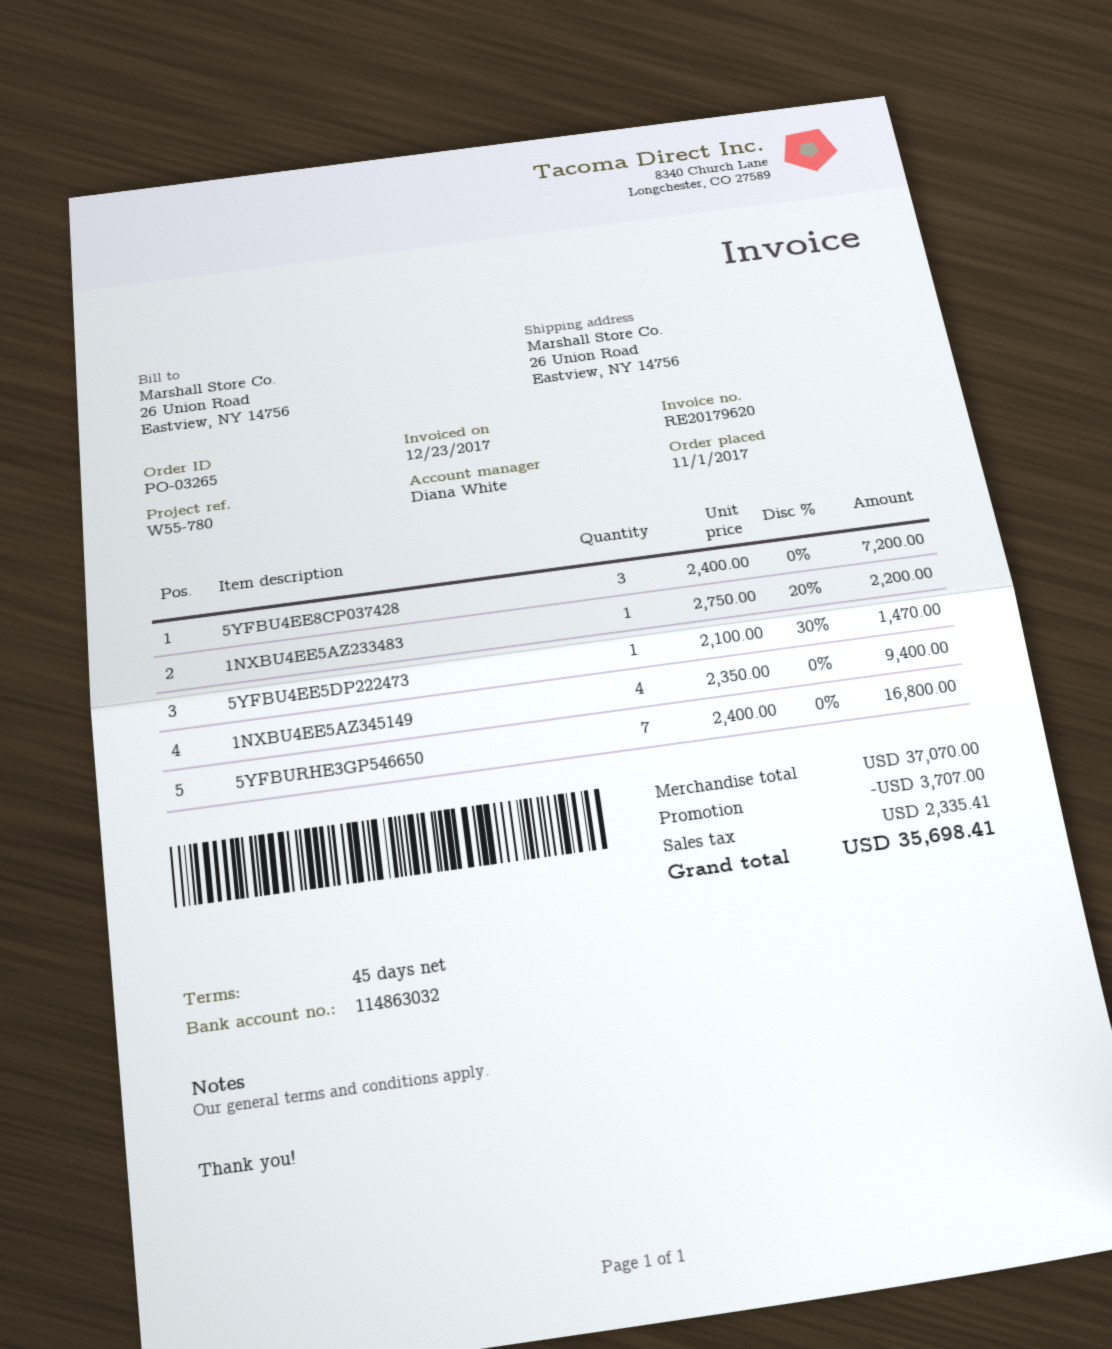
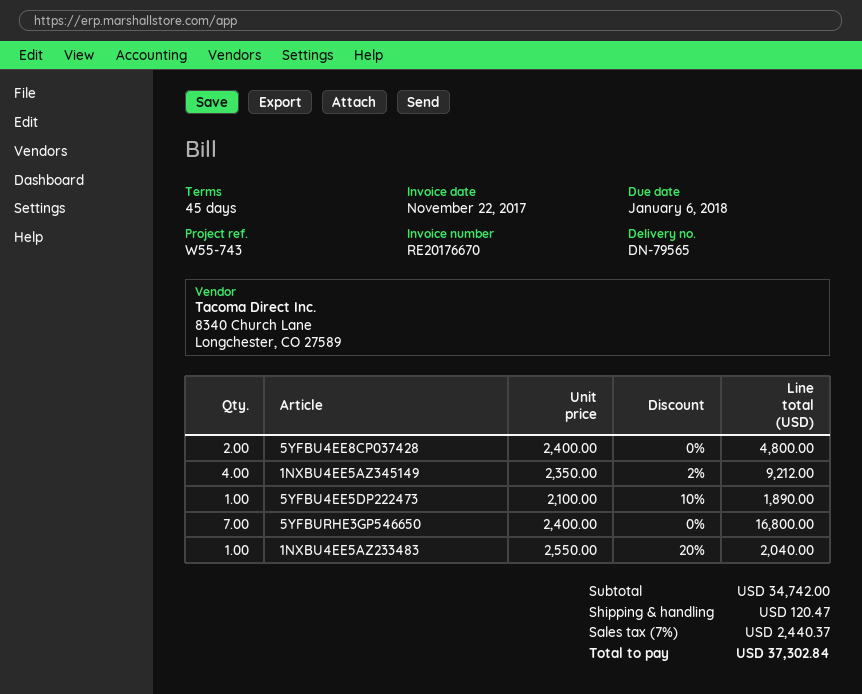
invoice number: RE20179620 -> RE20176670
invoice date: 2017-12-23 -> 2017-11-22
reference: W55-780 -> W55-743
5YFBU4EE8CP037428: 3 x 2400.00 = 7200.00 -> 2 x 2400.00 = 4800.00
1NXBU4EE5AZ233483: 1 x 2750.00 - 20% = 2200.00 -> 1 x 2550.00 - 20% = 2040.00
5YFBU4EE5DP222473: 1 x 2100.00 - 30% = 1470.00 -> 1 x 2100.00 - 10% = 1890.00
1NXBU4EE5AZ345149: 4 x 2350.00 = 9400.00 -> 4 x 2350.00 - 2% = 9212.00
subtotal: 37070.00 -> 34742.00
discount: 3707.00 -> none
shipping: none -> 120.47
tax: 2335.41 -> 2440.37
total: 35698.41 -> 37302.84

